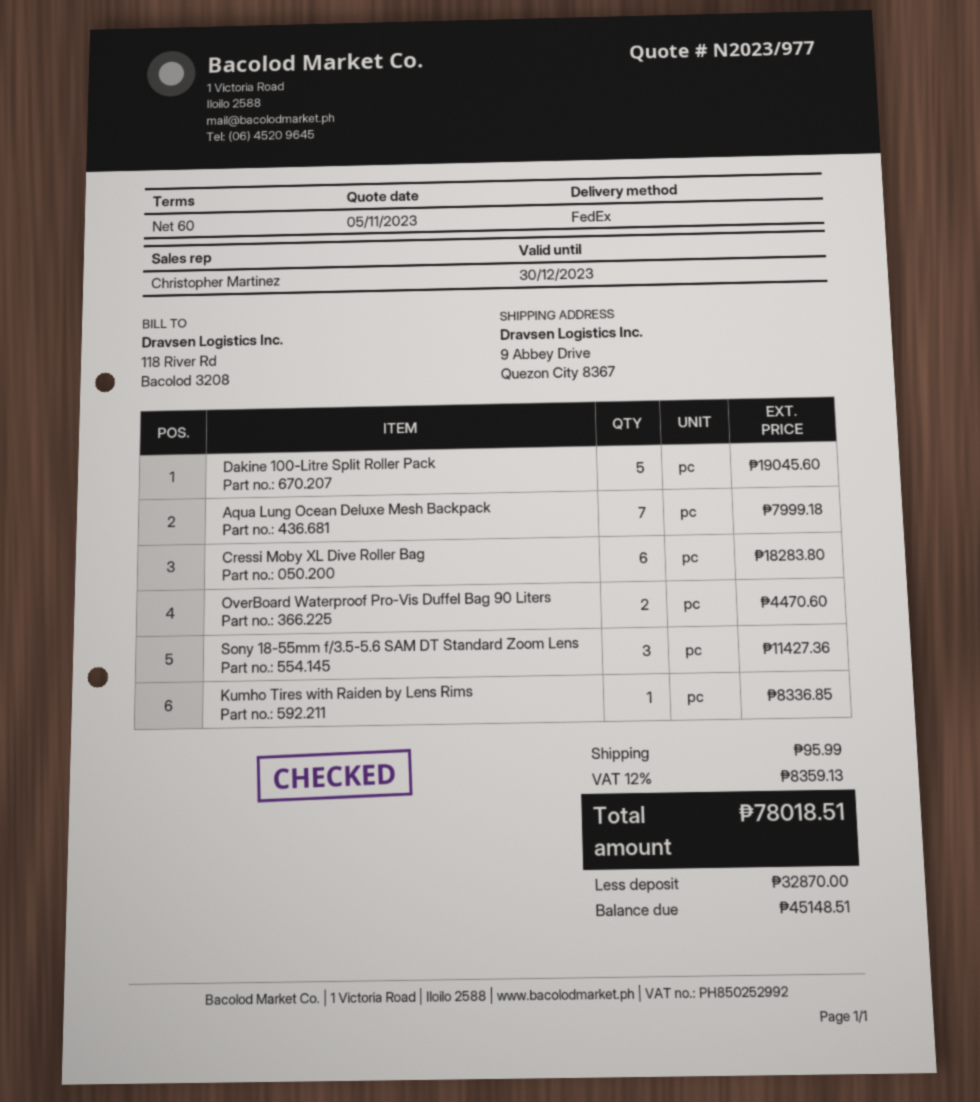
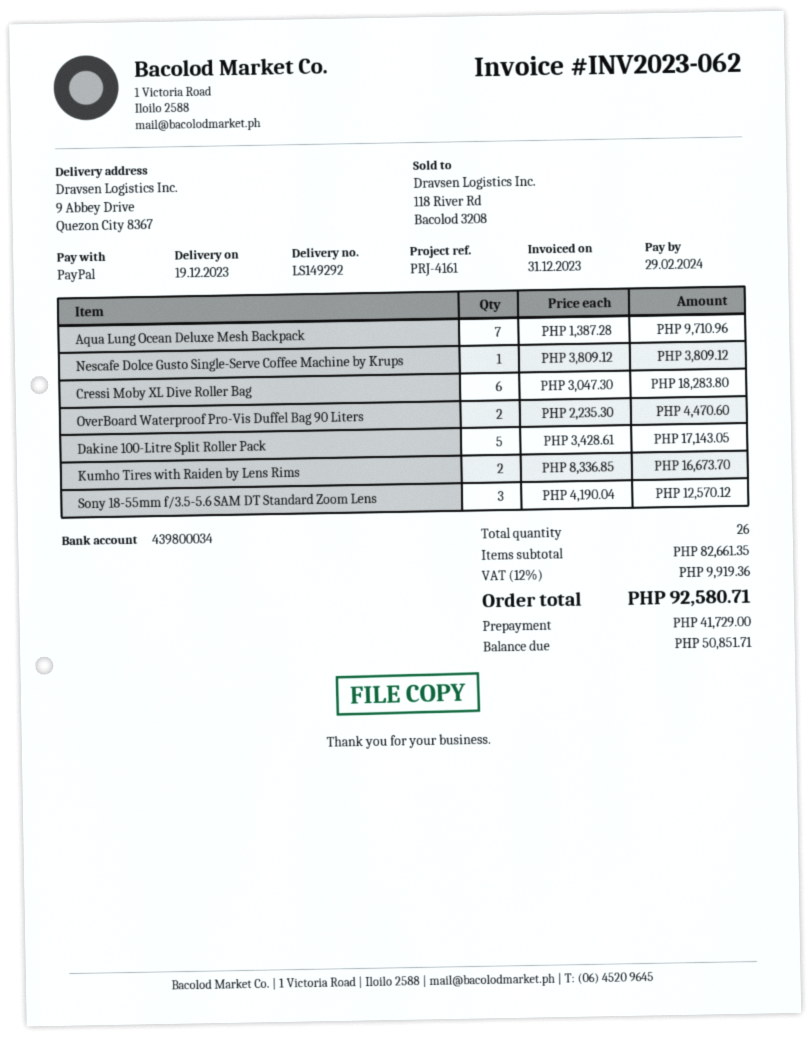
Dakine 100-Litre Split Roller Pack: 5 for 19045.60 -> 5 for 17143.05
Aqua Lung Ocean Deluxe Mesh Backpack: 7 for 7999.18 -> 7 for 9710.96
Sony 18-55mm f/3.5-5.6 SAM DT Standard Zoom Lens: 3 for 11427.36 -> 3 for 12570.12
Kumho Tires with Raiden by Lens Rims: 1 for 8336.85 -> 2 for 16673.70
Nescafe Dolce Gusto Single-Serve Coffee Machine by Krups: none -> 1 for 3809.12
shipping: 95.99 -> none
tax: 12% = 8359.13 -> 12% = 9919.36
total: 78018.51 -> 92580.71
deposit: 32870.00 -> 41729.00
balance: 45148.51 -> 50851.71

